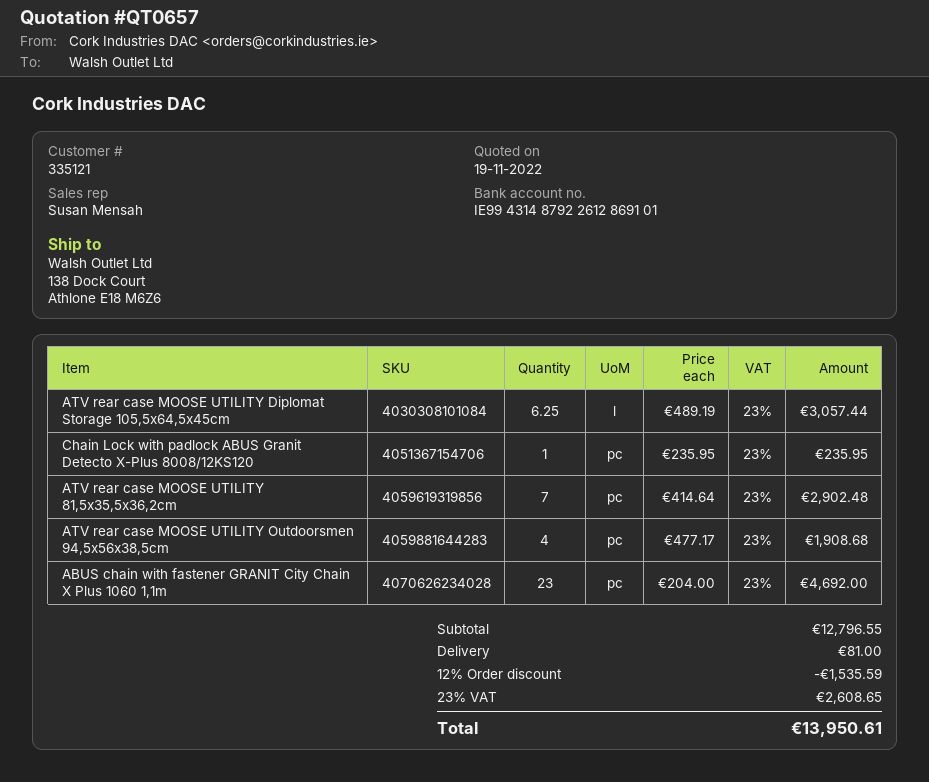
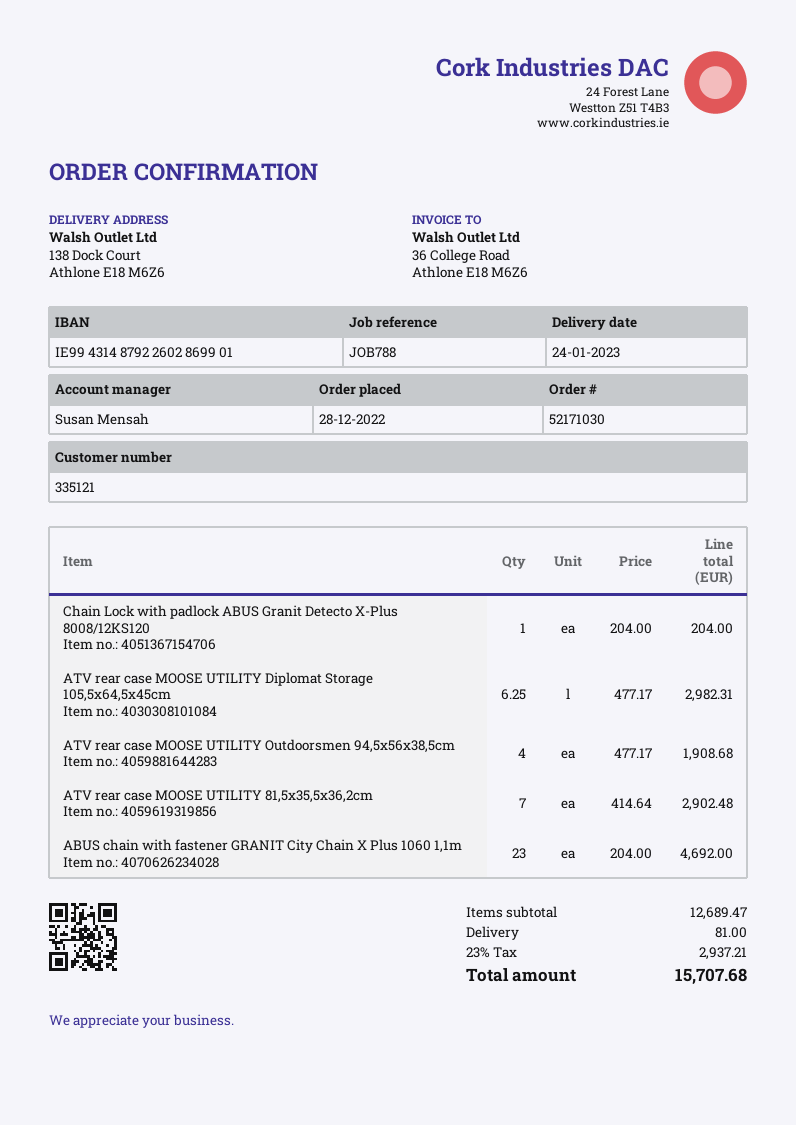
bank account: IE99431487922612869101 -> IE99431487922602869901
ATV rear case MOOSE UTILITY Diplomat Storage 105,5x64,5x45cm: 6.25 x 489.19 = 3057.44 -> 6.25 x 477.17 = 2982.31
Chain Lock with padlock ABUS Granit Detecto X-Plus 8008/12KS120: 1 x 235.95 = 235.95 -> 1 x 204.00 = 204.00
subtotal: 12796.55 -> 12689.47
discount: 12% = 1535.59 -> none
tax: 23% = 2608.65 -> 23% = 2937.21
total: 13950.61 -> 15707.68

